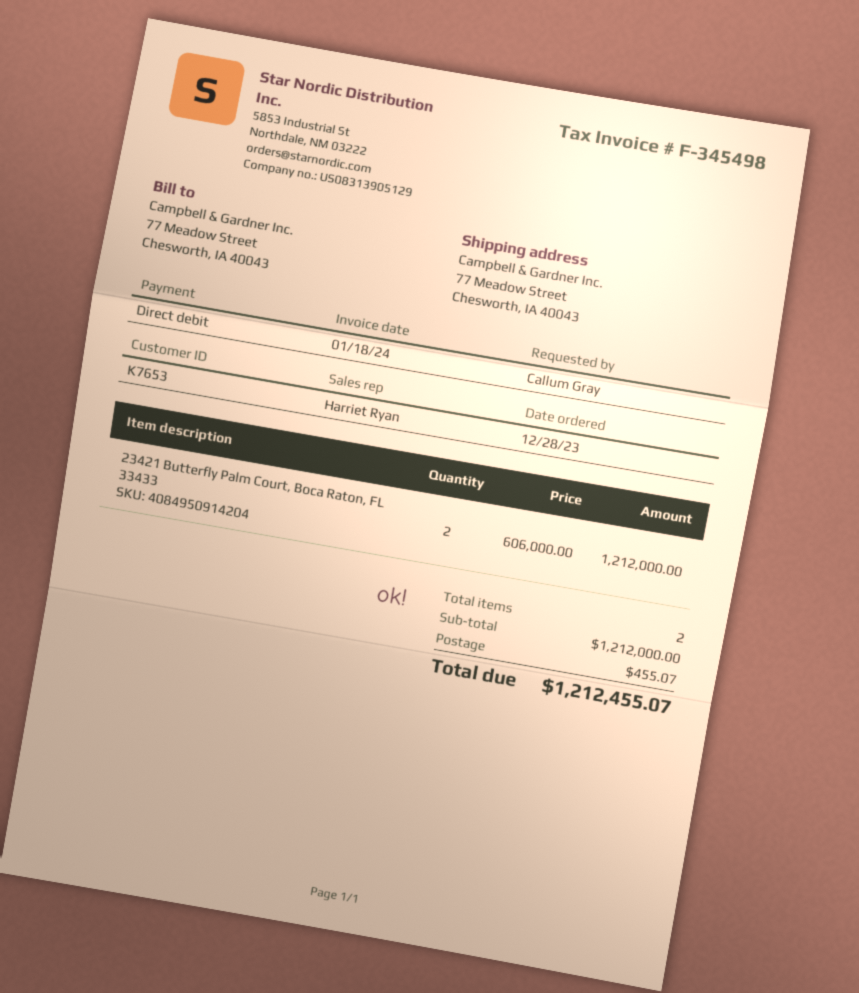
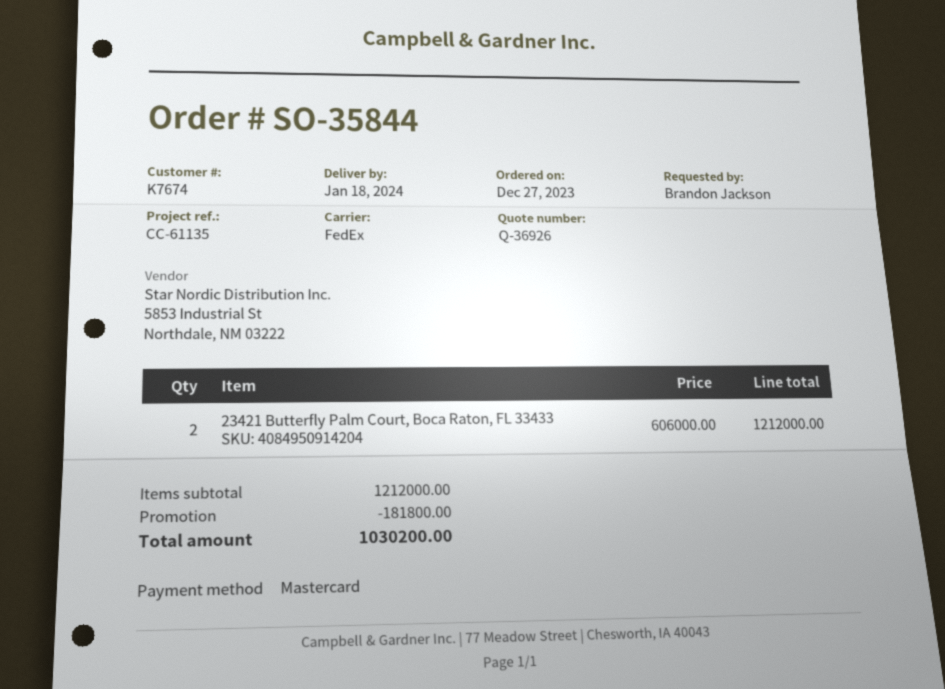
order date: 2023-12-28 -> 2023-12-27
customer number: K7653 -> K7674
ordered by: Callum Gray -> Brandon Jackson
payment method: direct debit -> Mastercard
discount: none -> 181800.00
shipping: 455.07 -> none
total: 1212455.07 -> 1030200.00

